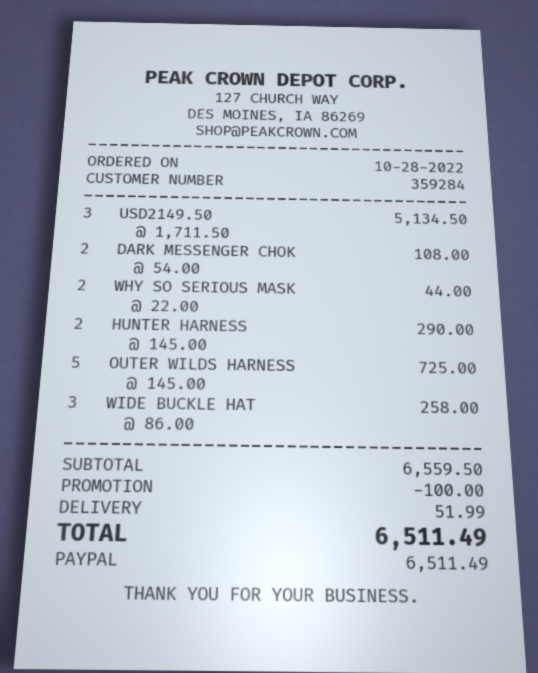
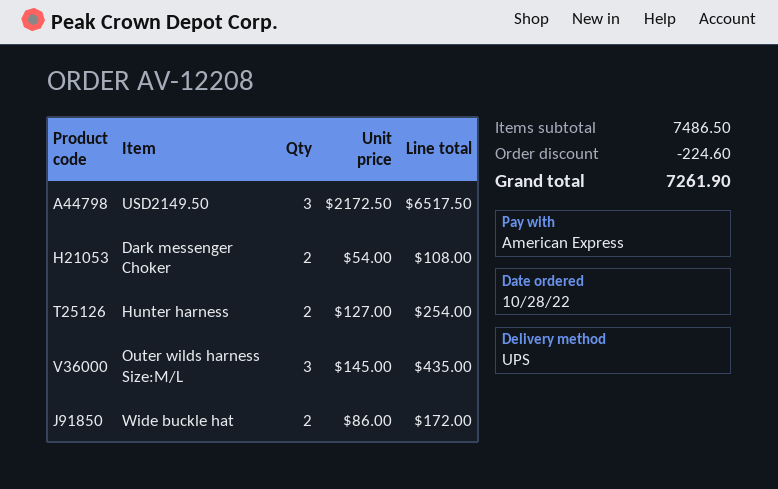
payment method: PayPal -> American Express
USD2149.50: 3 x 1711.50 = 5134.50 -> 3 x 2172.50 = 6517.50
WHY SO SERIOUS MASK: 2 x 22.00 = 44.00 -> none
HUNTER HARNESS: 2 x 145.00 = 290.00 -> 2 x 127.00 = 254.00
OUTER WILDS HARNESS: 5 x 145.00 = 725.00 -> 3 x 145.00 = 435.00
WIDE BUCKLE HAT: 3 x 86.00 = 258.00 -> 2 x 86.00 = 172.00
subtotal: 6559.50 -> 7486.50
discount: 100.00 -> 224.60
shipping: 51.99 -> none
total: 6511.49 -> 7261.90

